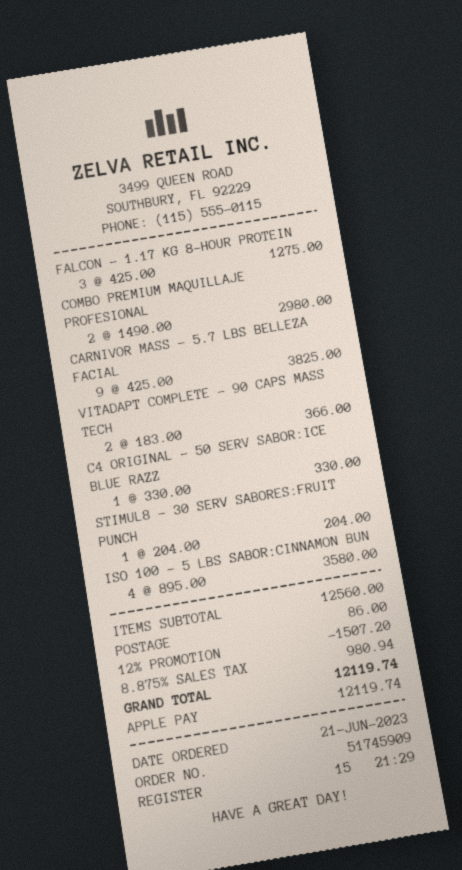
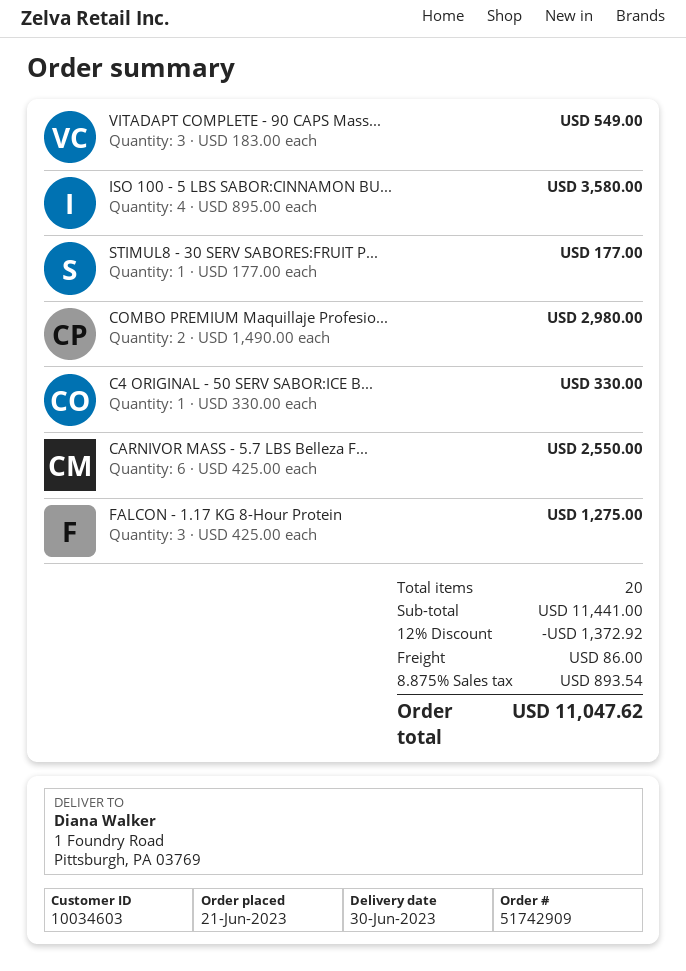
order number: 51745909 -> 51742909
CARNIVOR MASS - 5.7 LBS BELLEZA FACIAL: 9 x 425.00 = 3825.00 -> 6 x 425.00 = 2550.00
VITADAPT COMPLETE - 90 CAPS MASS TECH: 2 x 183.00 = 366.00 -> 3 x 183.00 = 549.00
STIMUL8 - 30 SERV SABORES:FRUIT PUNCH: 1 x 204.00 = 204.00 -> 1 x 177.00 = 177.00
subtotal: 12560.00 -> 11441.00
discount: 12% = 1507.20 -> 12% = 1372.92
tax: 8.875% = 980.94 -> 8.875% = 893.54
total: 12119.74 -> 11047.62

